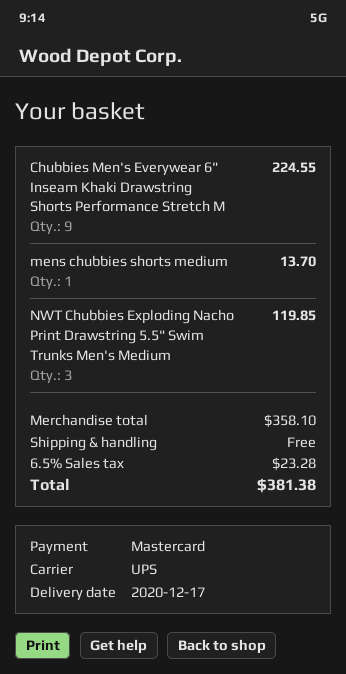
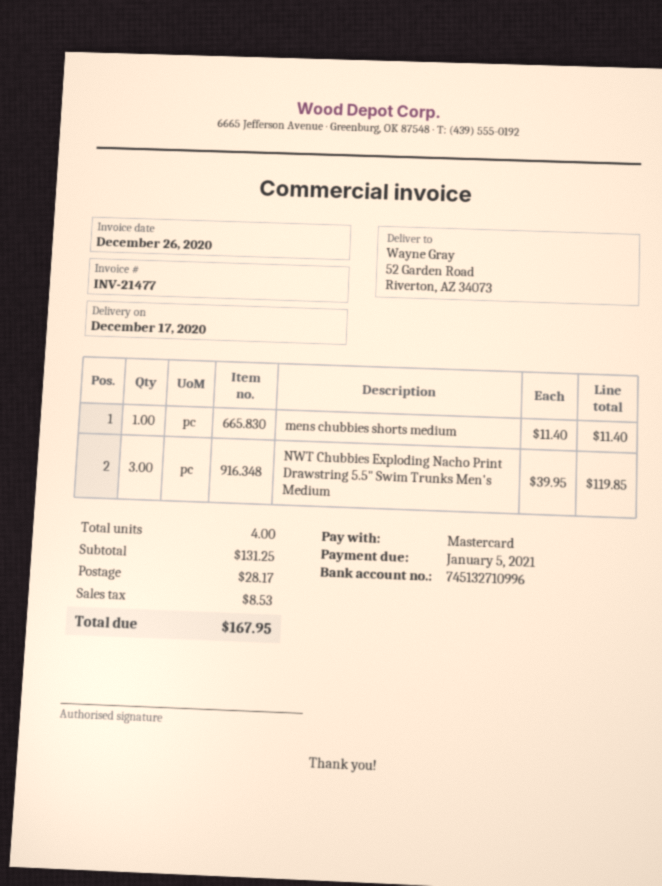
Chubbies Men's Everywear 6" Inseam Khaki Drawstring Shorts Performance Stretch M: 9 for 224.55 -> none
mens chubbies shorts medium: 1 for 13.70 -> 1 for 11.40
subtotal: 358.10 -> 131.25
shipping: 0.00 -> 28.17
tax: 23.28 -> 8.53
total: 381.38 -> 167.95

